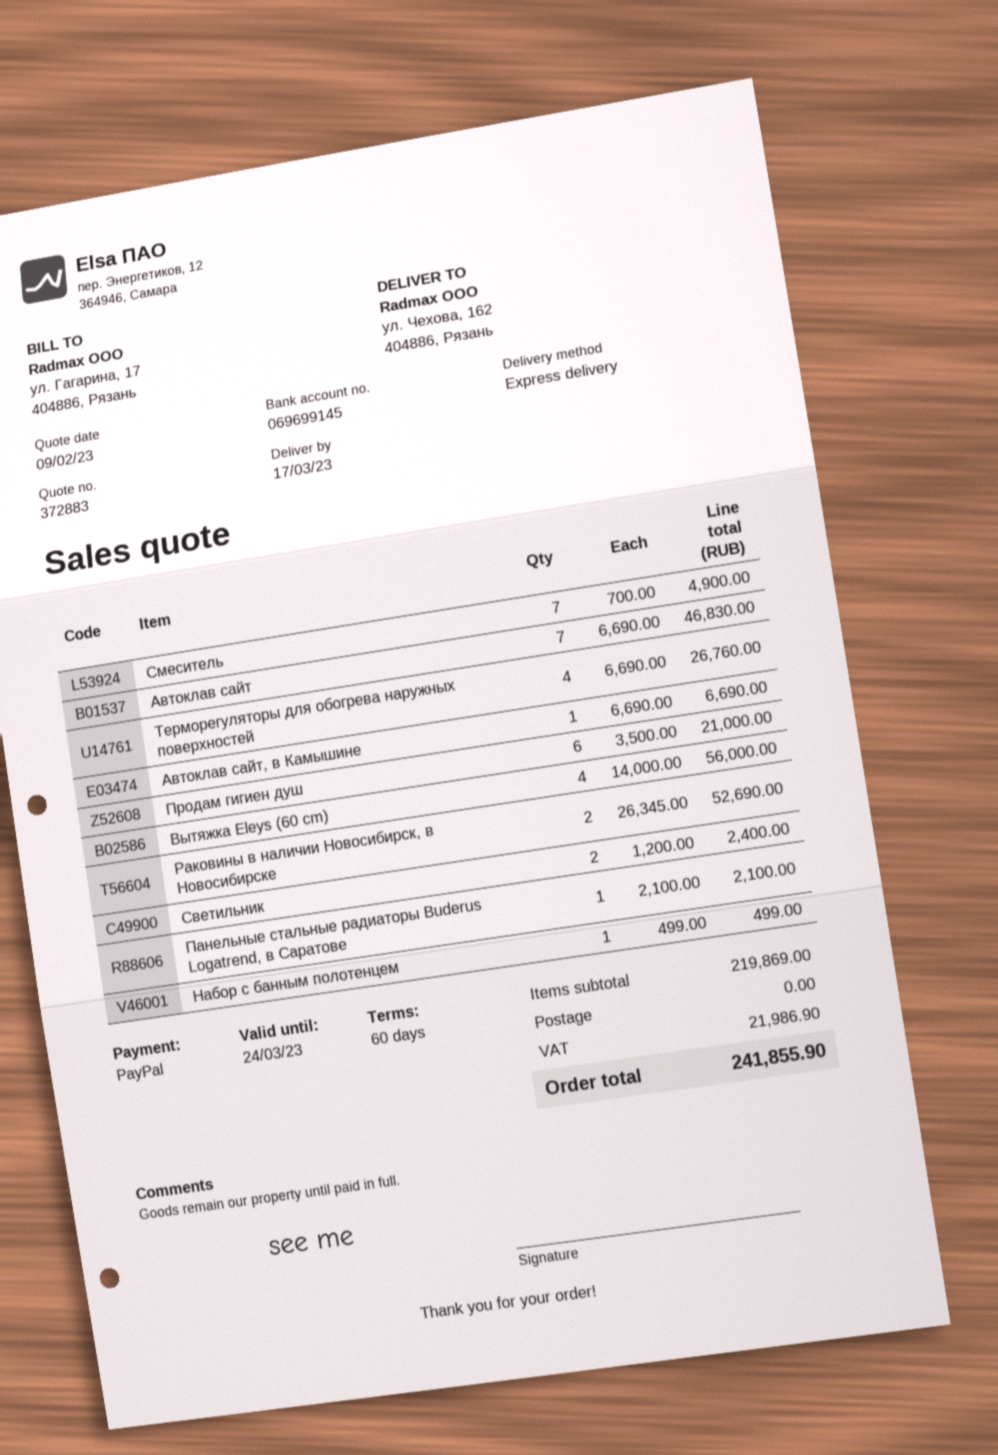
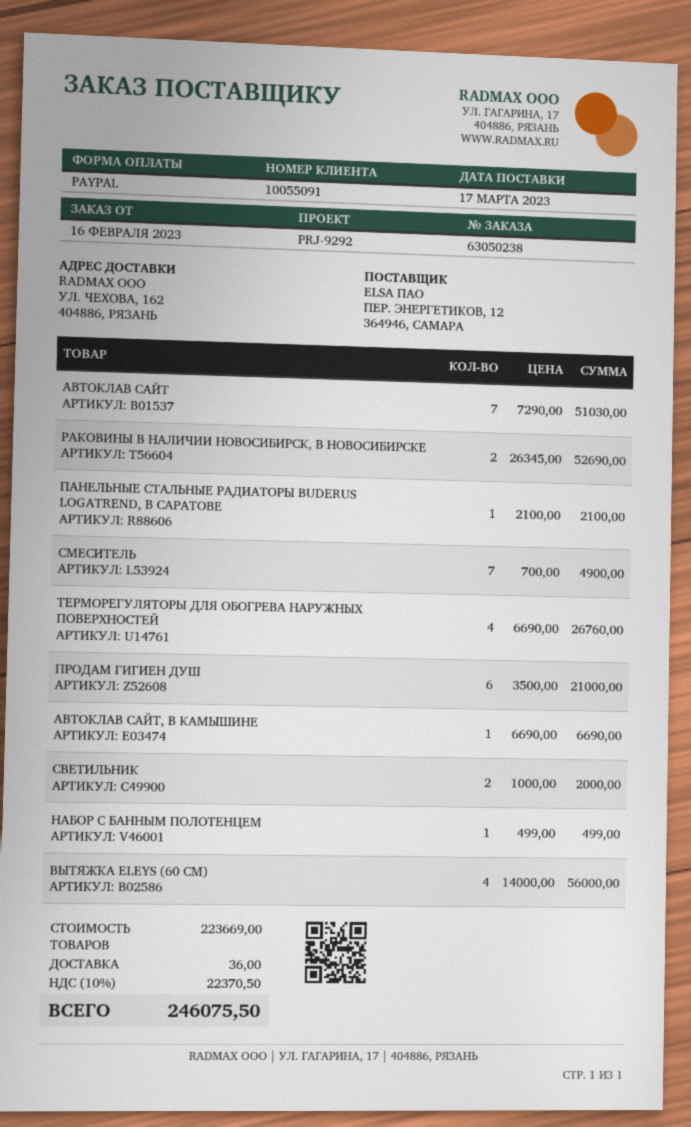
Автоклав сайт: 7 x 6690.00 = 46830.00 -> 7 x 7290.00 = 51030.00
Светильник: 2 x 1200.00 = 2400.00 -> 2 x 1000.00 = 2000.00
subtotal: 219869.00 -> 223669.00
shipping: 0.00 -> 36.00
tax: 21986.90 -> 22370.50
total: 241855.90 -> 246075.50

